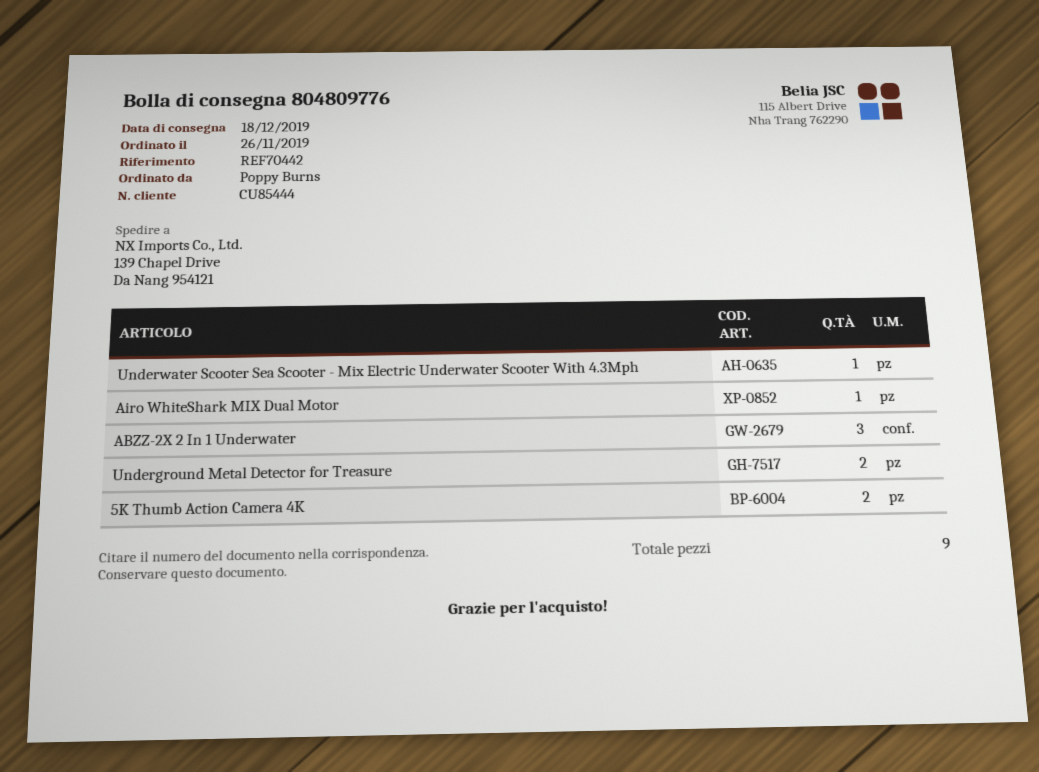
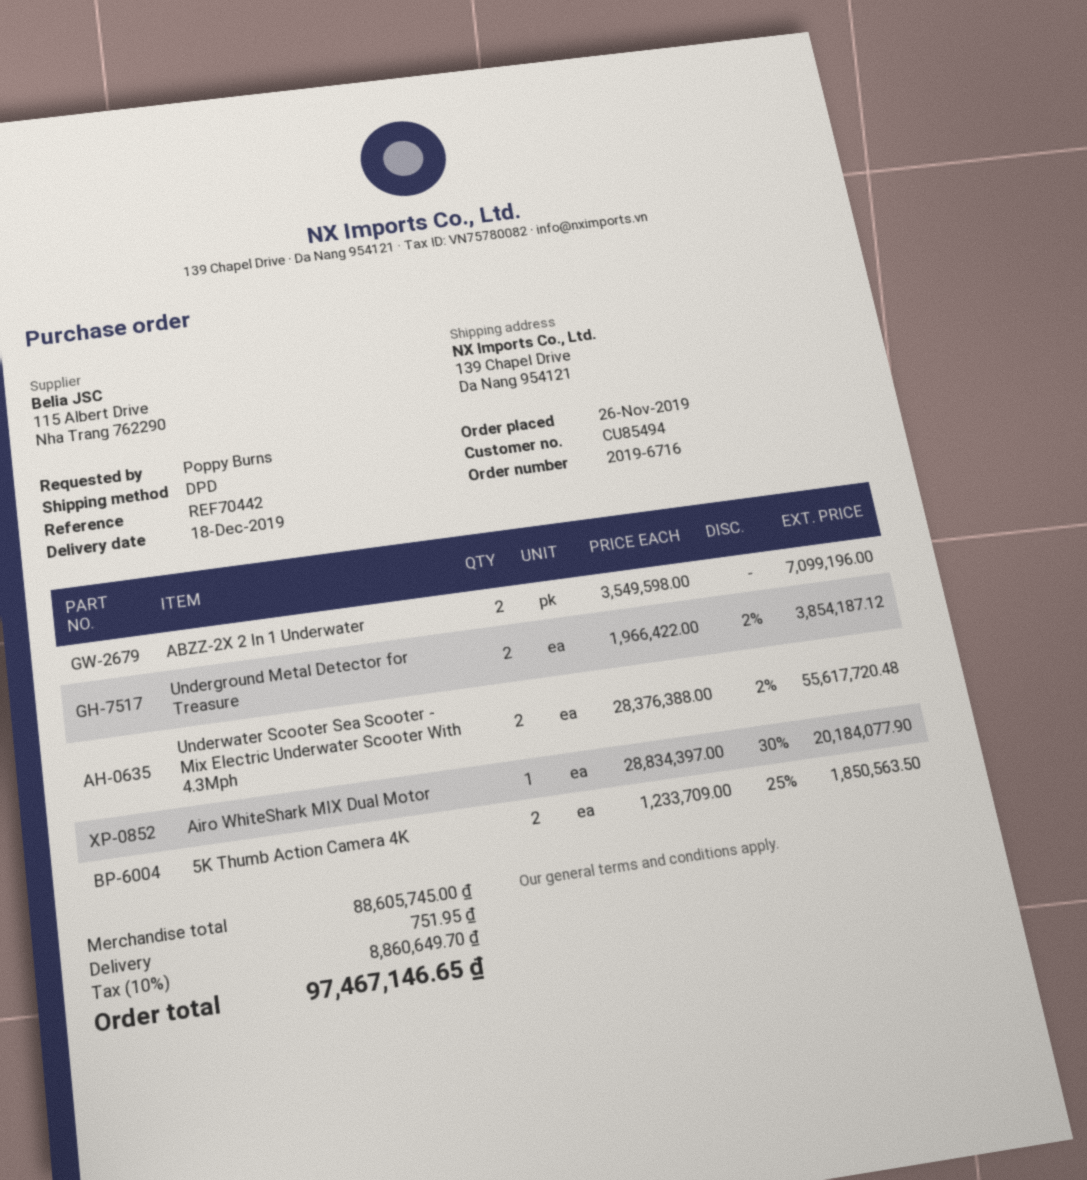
customer number: CU85444 -> CU85494
Underwater Scooter Sea Scooter - Mix Electric Underwater Scooter With 4.3Mph: 1 -> 2
ABZZ-2X 2 In 1 Underwater: 3 -> 2

